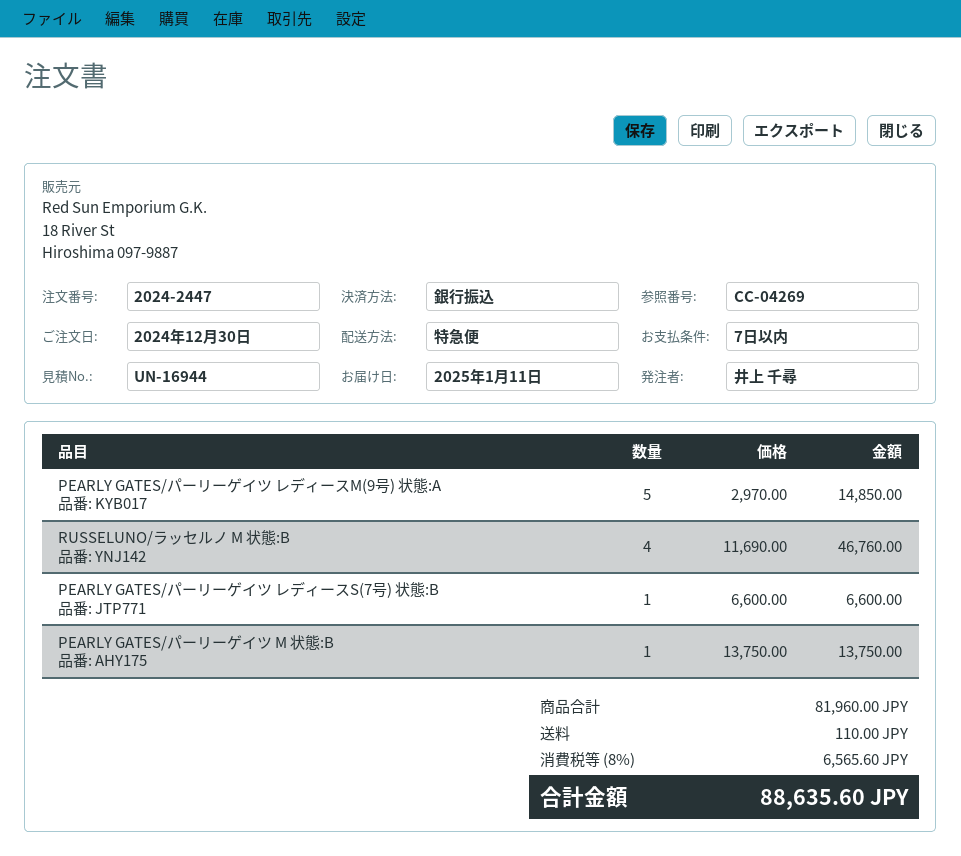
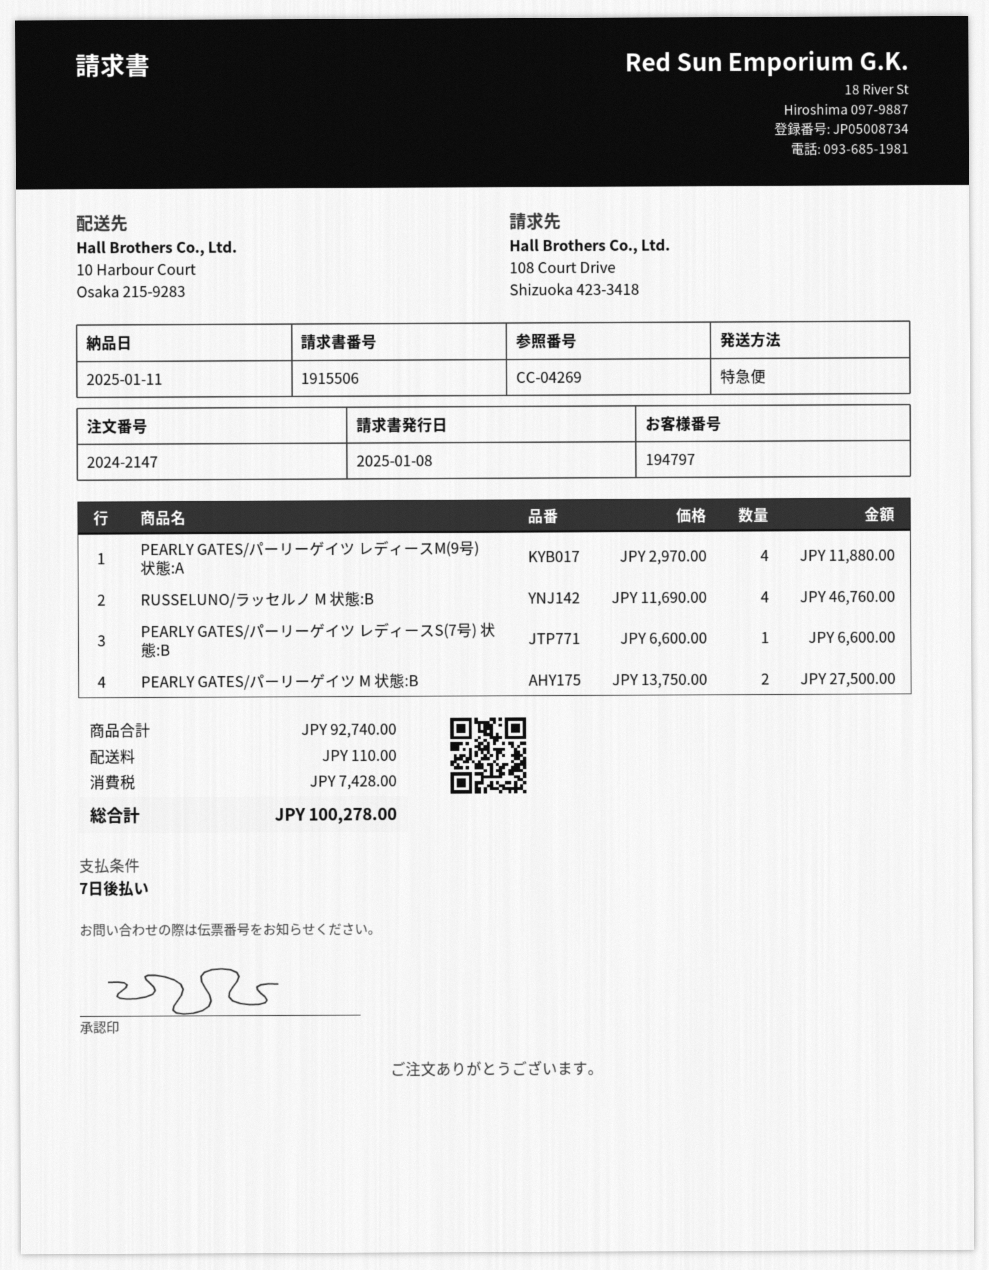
order number: 2024-2447 -> 2024-2147
PEARLY GATES/パーリーゲイツ レディースM(9号) 状態:A: 5 x 2970.00 = 14850.00 -> 4 x 2970.00 = 11880.00
PEARLY GATES/パーリーゲイツ M 状態:B: 1 x 13750.00 = 13750.00 -> 2 x 13750.00 = 27500.00
subtotal: 81960.00 -> 92740.00
tax: 6565.60 -> 7428.00
total: 88635.60 -> 100278.00

